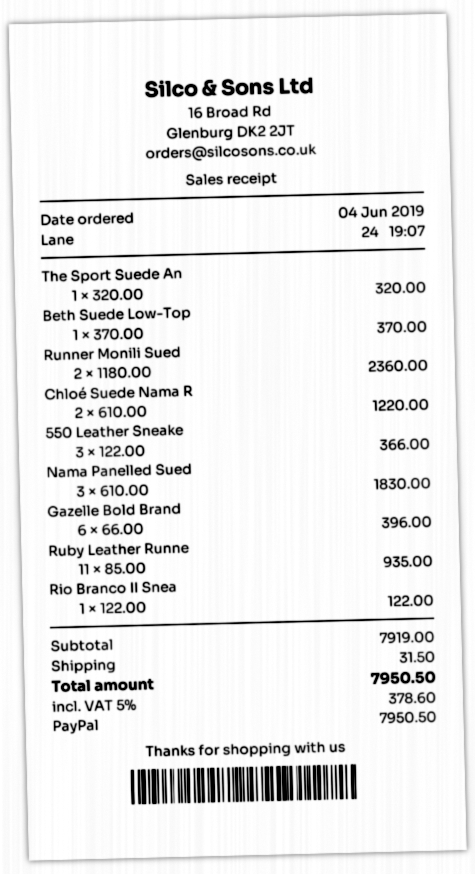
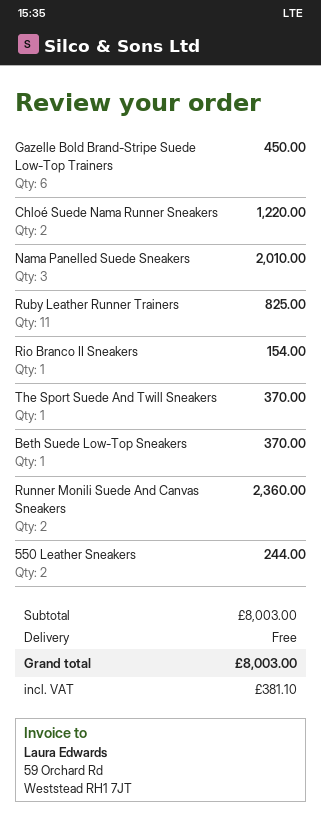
The Sport Suede An: 1 for 320.00 -> 1 for 370.00
550 Leather Sneake: 3 for 366.00 -> 2 for 244.00
Nama Panelled Sued: 3 for 1830.00 -> 3 for 2010.00
Gazelle Bold Brand: 6 for 396.00 -> 6 for 450.00
Ruby Leather Runne: 11 for 935.00 -> 11 for 825.00
Rio Branco II Snea: 1 for 122.00 -> 1 for 154.00
subtotal: 7919.00 -> 8003.00
shipping: 31.50 -> 0.00
tax: 378.60 -> 381.10
total: 7950.50 -> 8003.00

